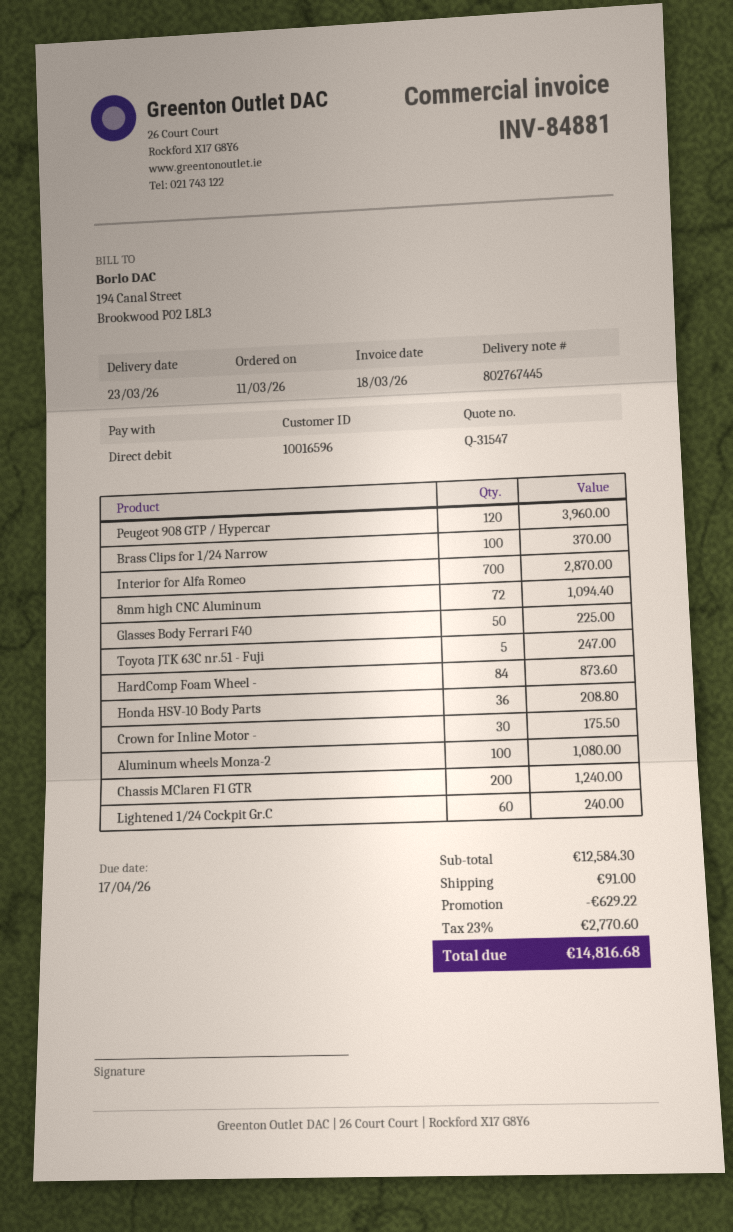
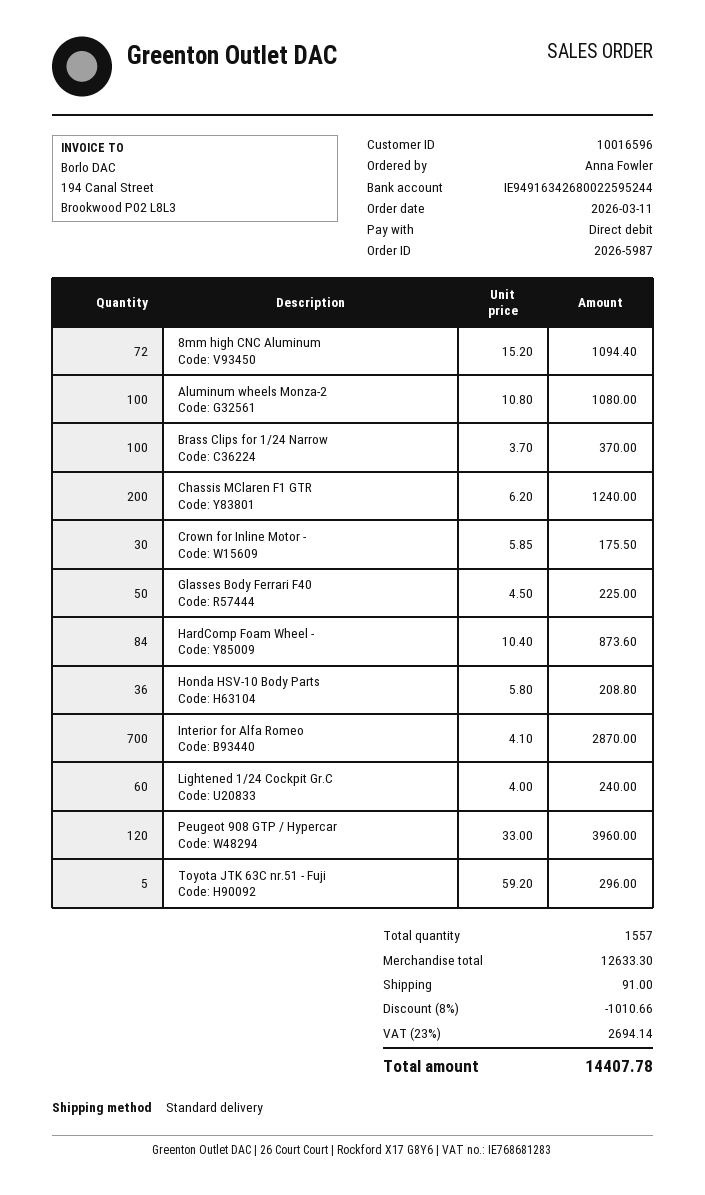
Toyota JTK 63C nr.51 - Fuji: 5 for 247.00 -> 5 for 296.00
subtotal: 12584.30 -> 12633.30
discount: 629.22 -> 1010.66
tax: 23% = 2770.60 -> 23% = 2694.14
total: 14816.68 -> 14407.78

